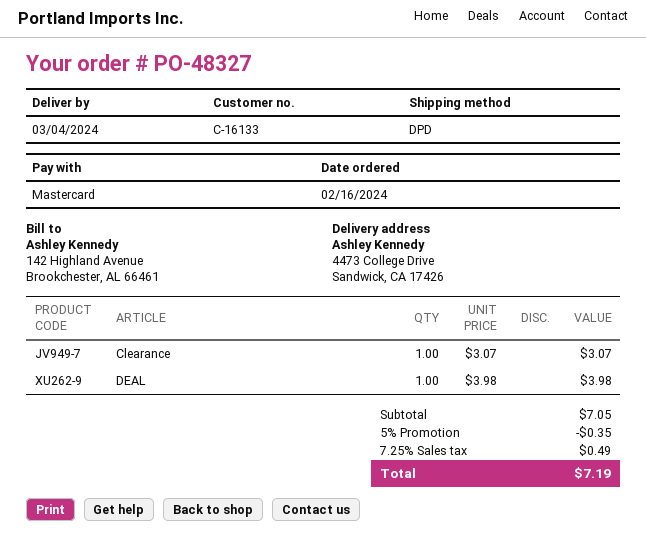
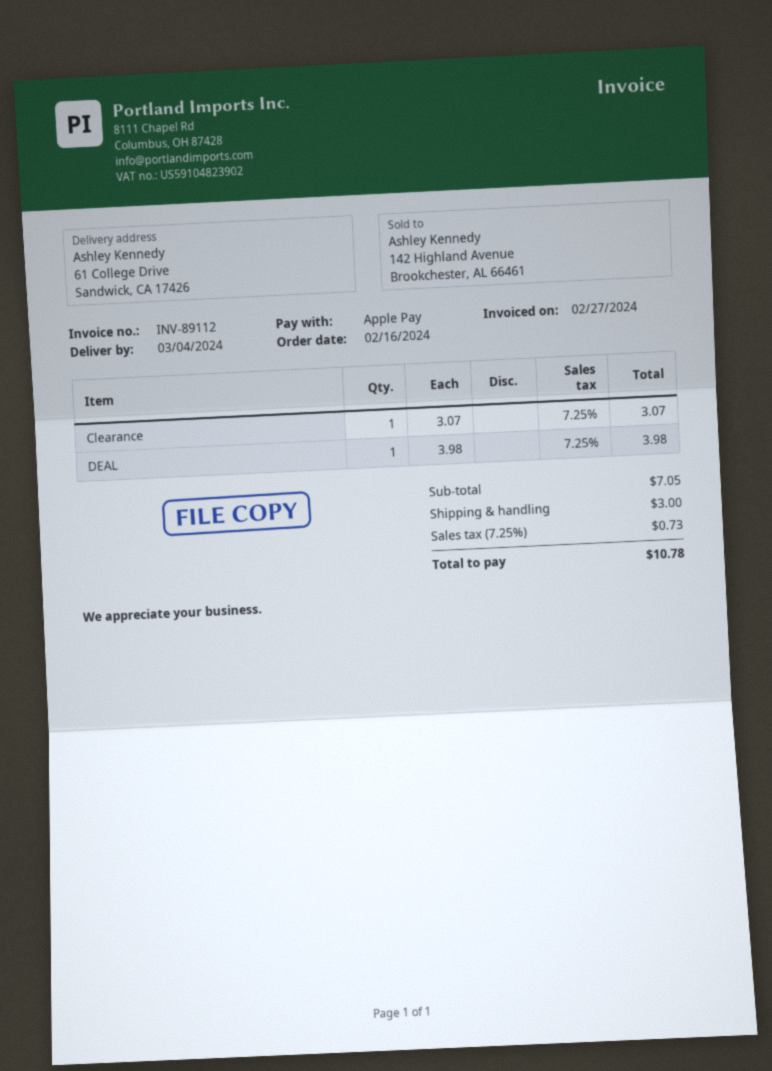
payment method: Mastercard -> Apple Pay
ship to: 4473 College Drive, Sandwick, CA 17426 -> 61 College Drive, Sandwick, CA 17426
discount: 5% = 0.35 -> none
shipping: none -> 3.00
tax: 7.25% = 0.49 -> 7.25% = 0.73
total: 7.19 -> 10.78

